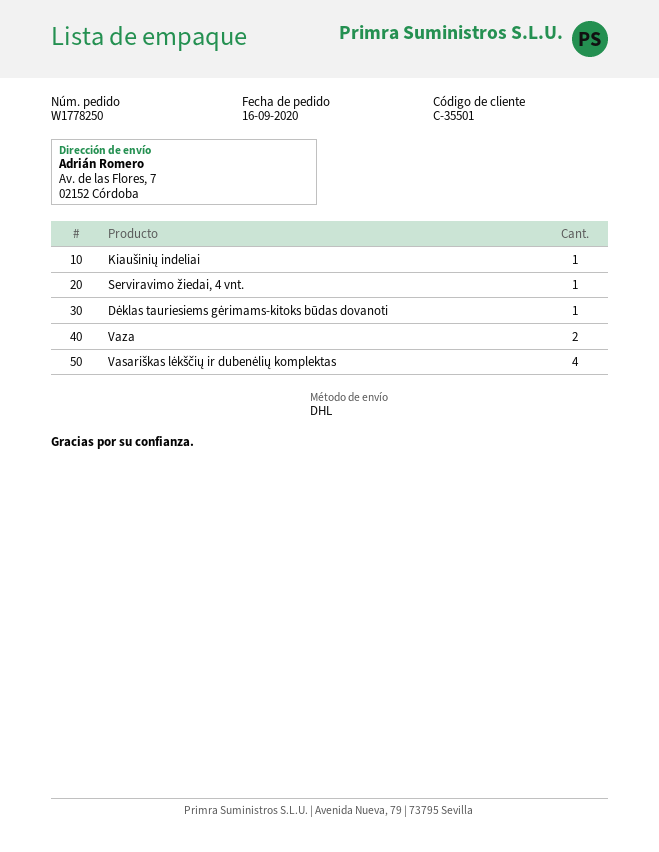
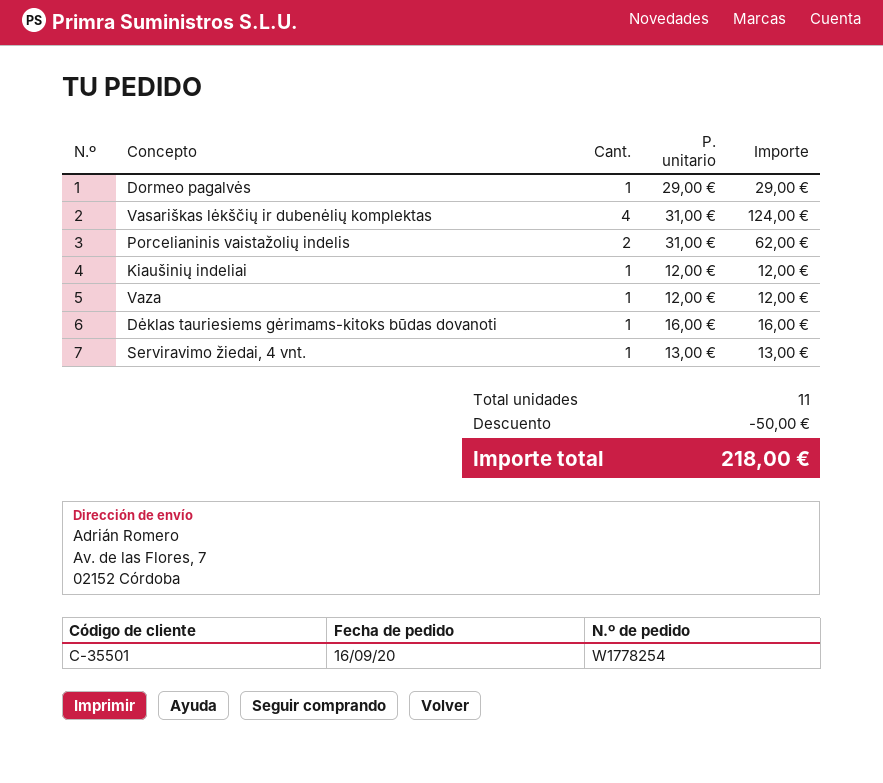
order number: W1778250 -> W1778254
Vaza: 2 -> 1
Dormeo pagalvės: none -> 1
Porcelianinis vaistažolių indelis: none -> 2

